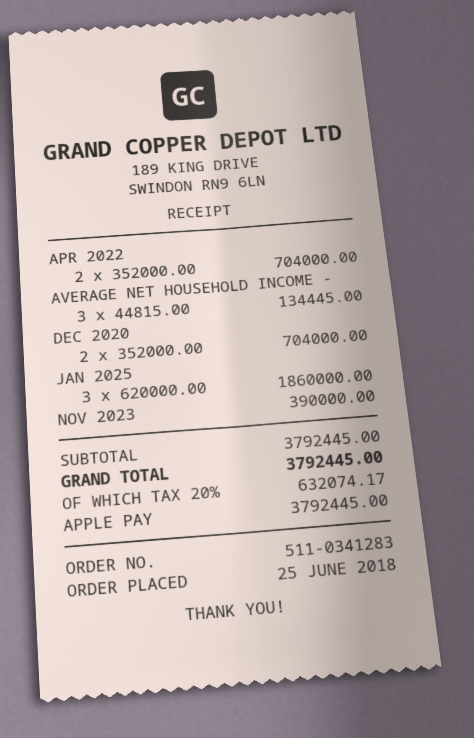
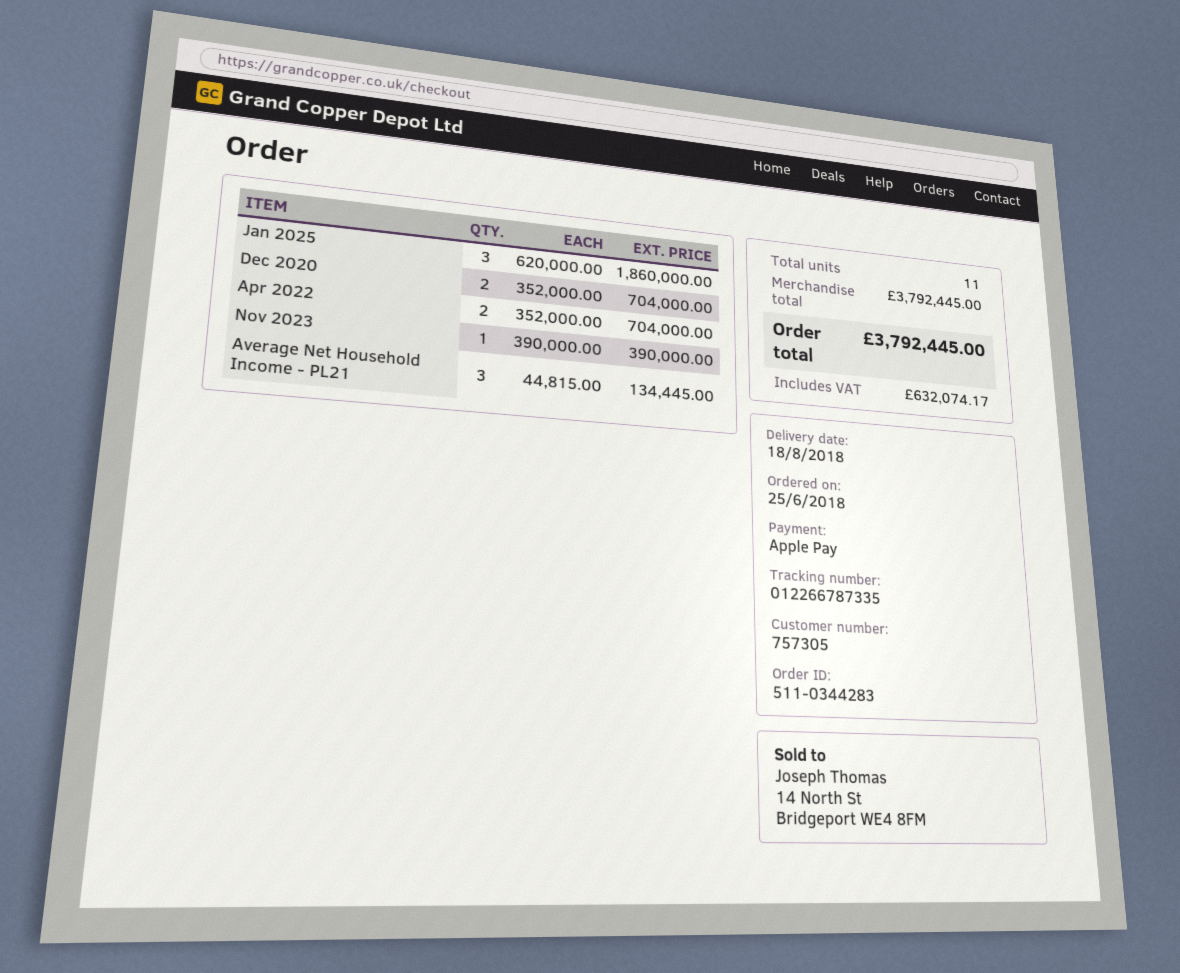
order number: 511-0341283 -> 511-0344283

